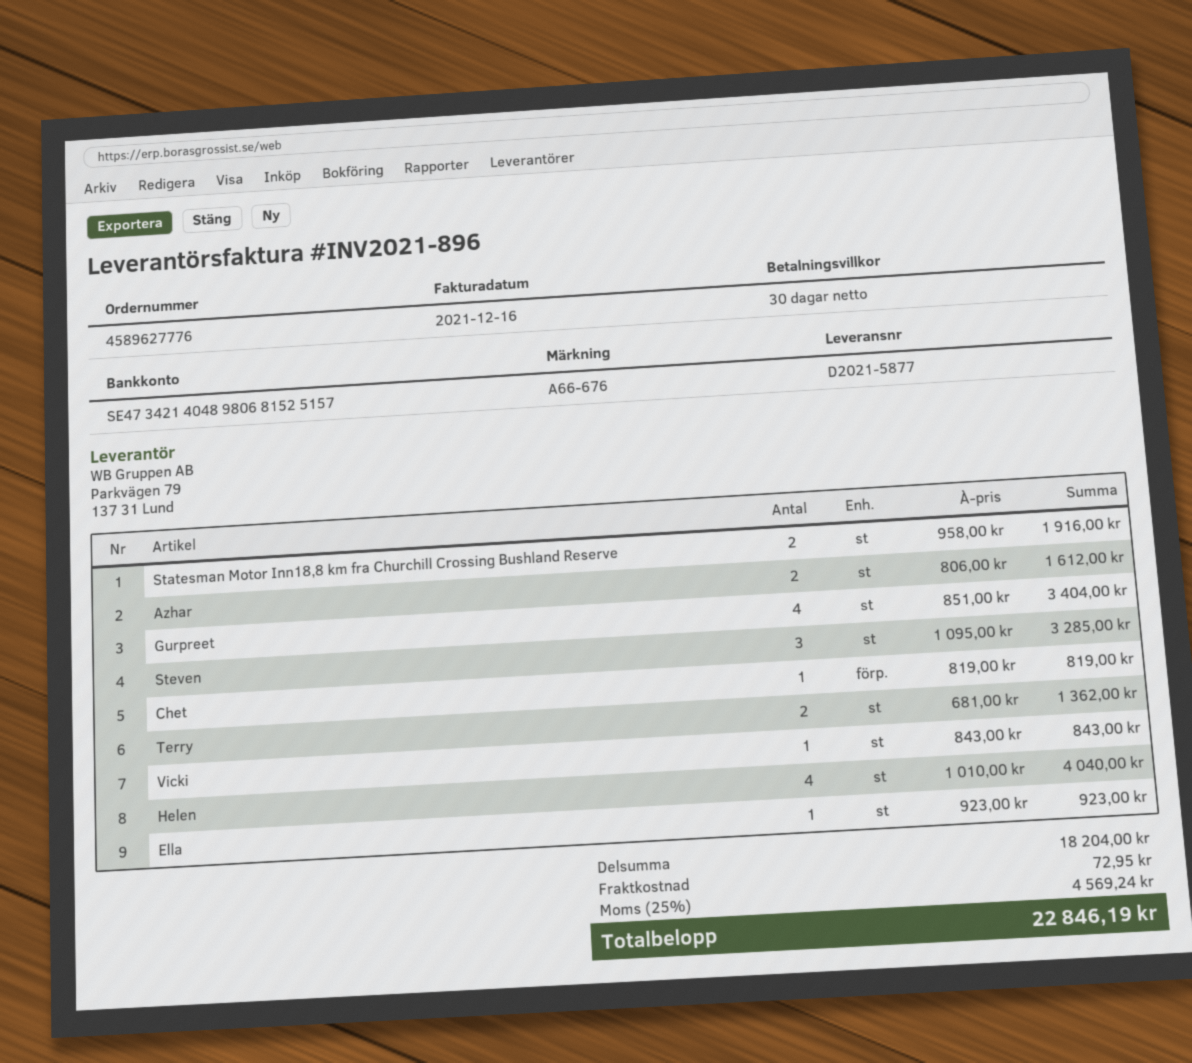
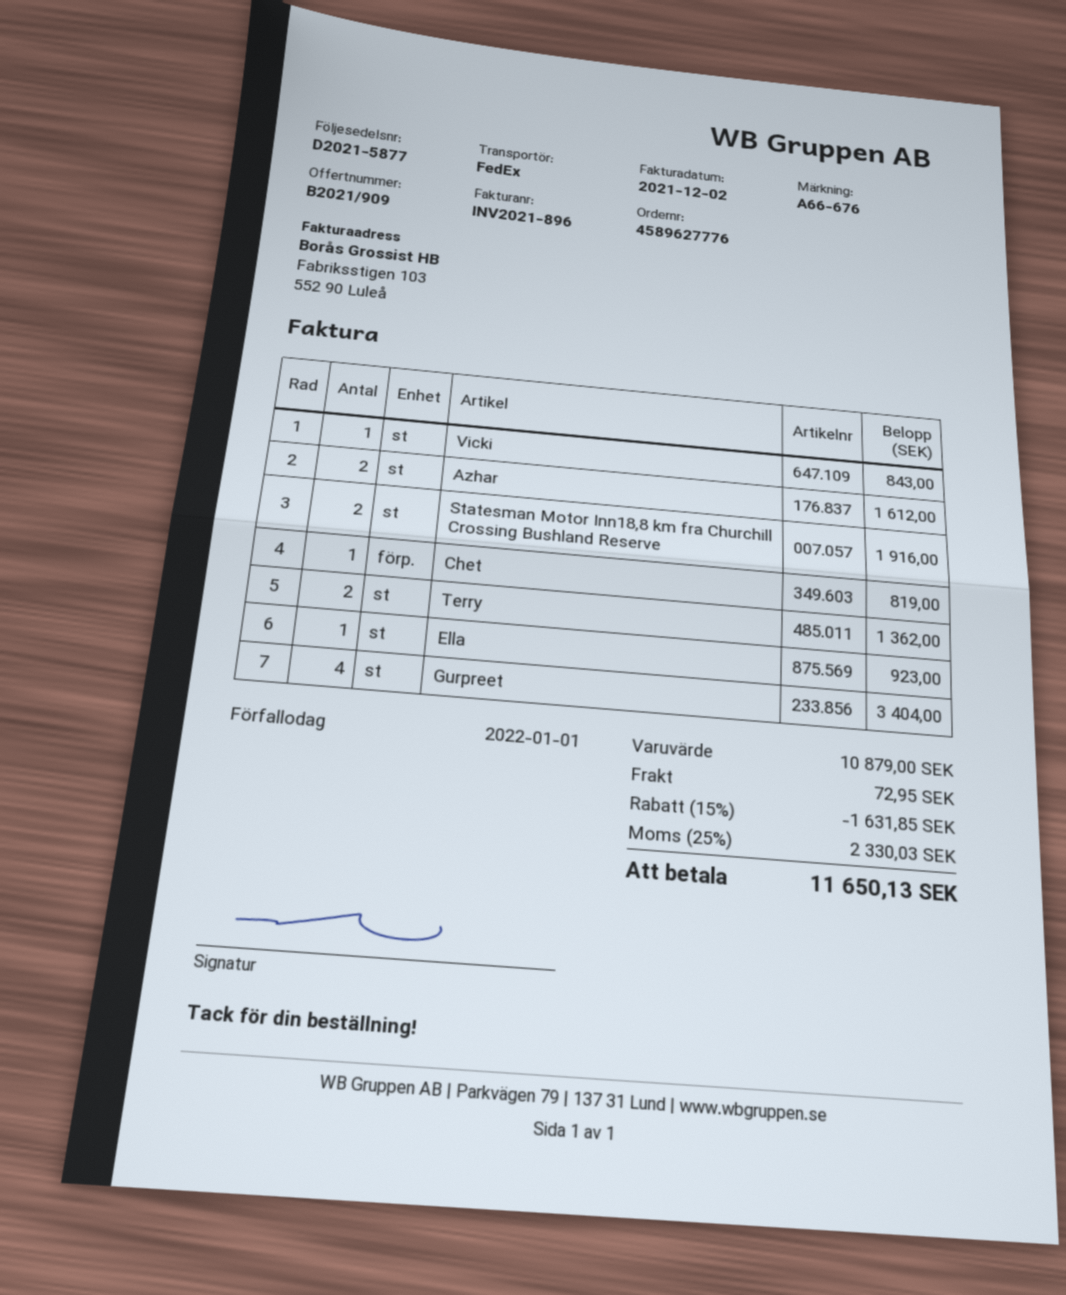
invoice date: 2021-12-16 -> 2021-12-02
Steven: 3 for 3285.00 -> none
Helen: 4 for 4040.00 -> none
subtotal: 18204.00 -> 10879.00
discount: none -> 15% = 1631.85
tax: 25% = 4569.24 -> 25% = 2330.03
total: 22846.19 -> 11650.13

